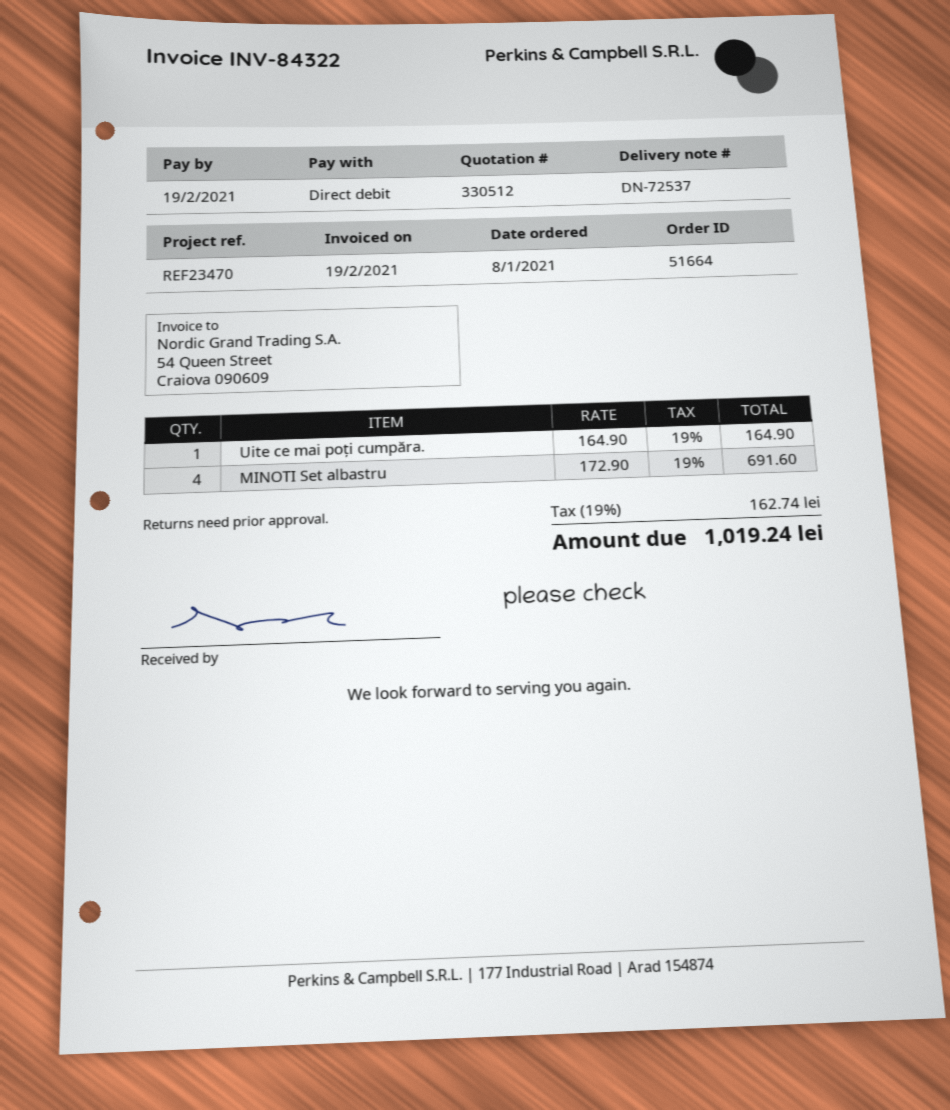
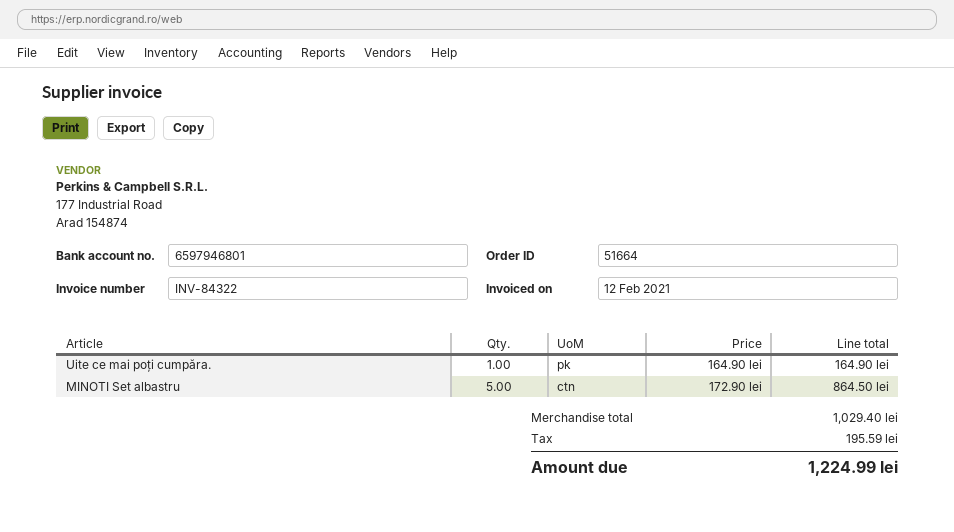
invoice date: 2021-02-19 -> 2021-02-12
MINOTI Set albastru: 4 x 172.90 = 691.60 -> 5 x 172.90 = 864.50
tax: 162.74 -> 195.59
total: 1019.24 -> 1224.99

